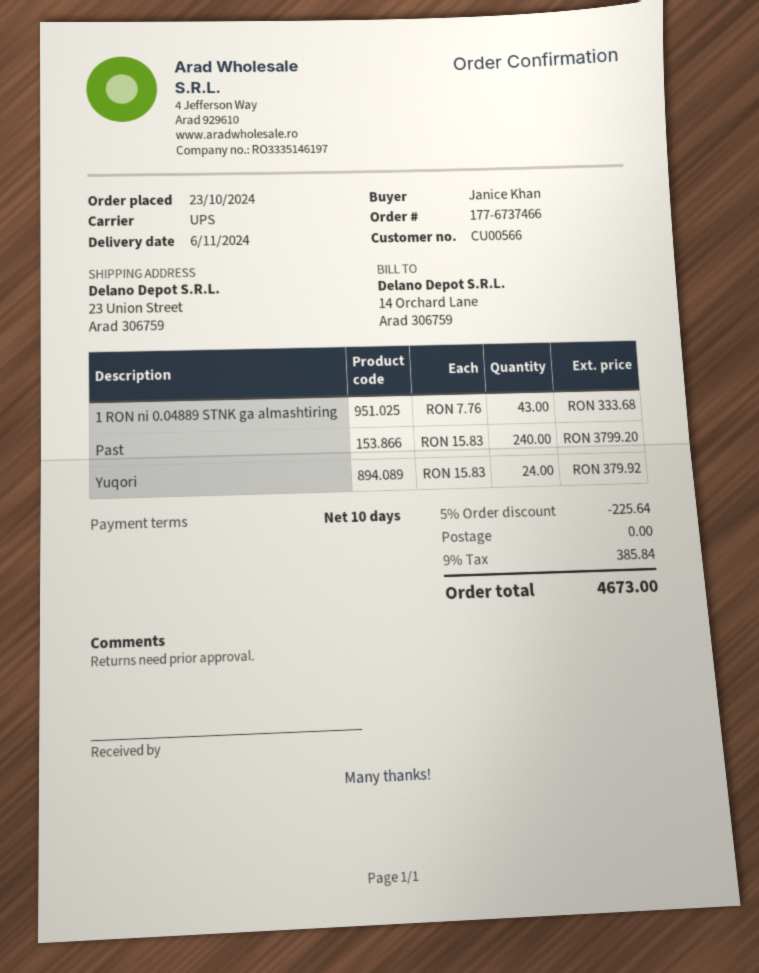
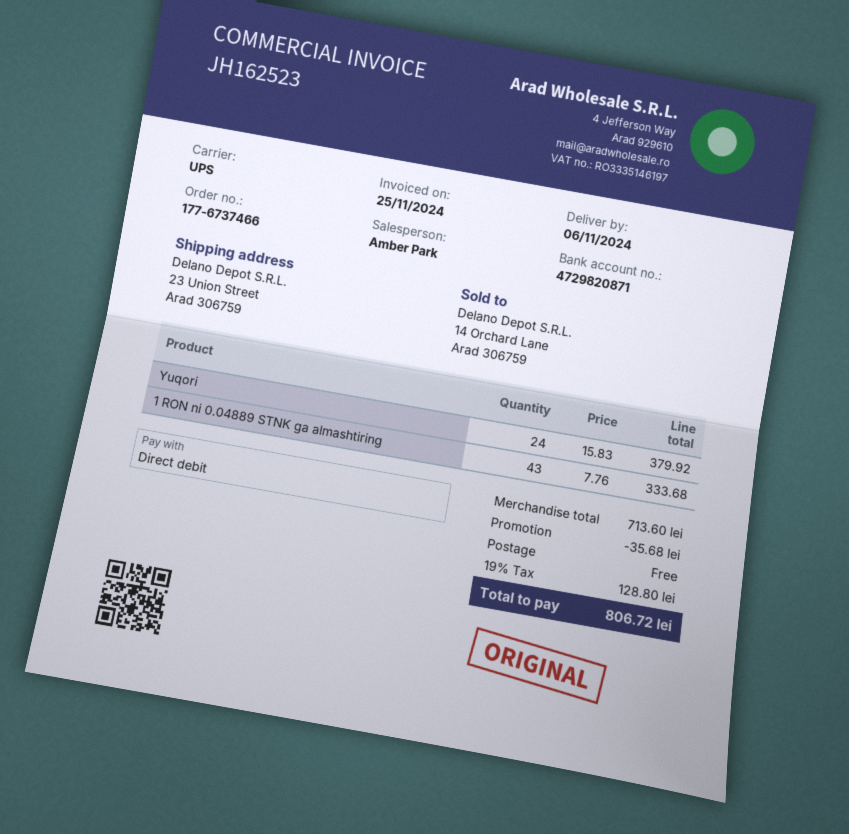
Past: 240 x 15.83 = 3799.20 -> none
discount: 225.64 -> 35.68
tax: 9% = 385.84 -> 19% = 128.80
total: 4673.00 -> 806.72

